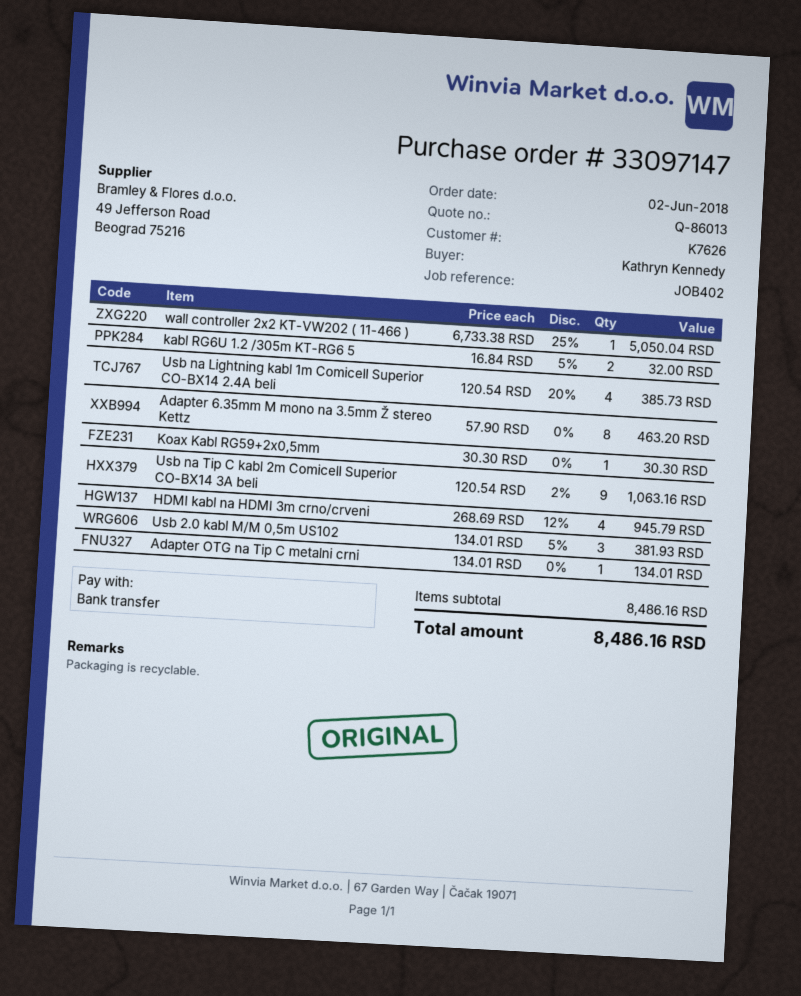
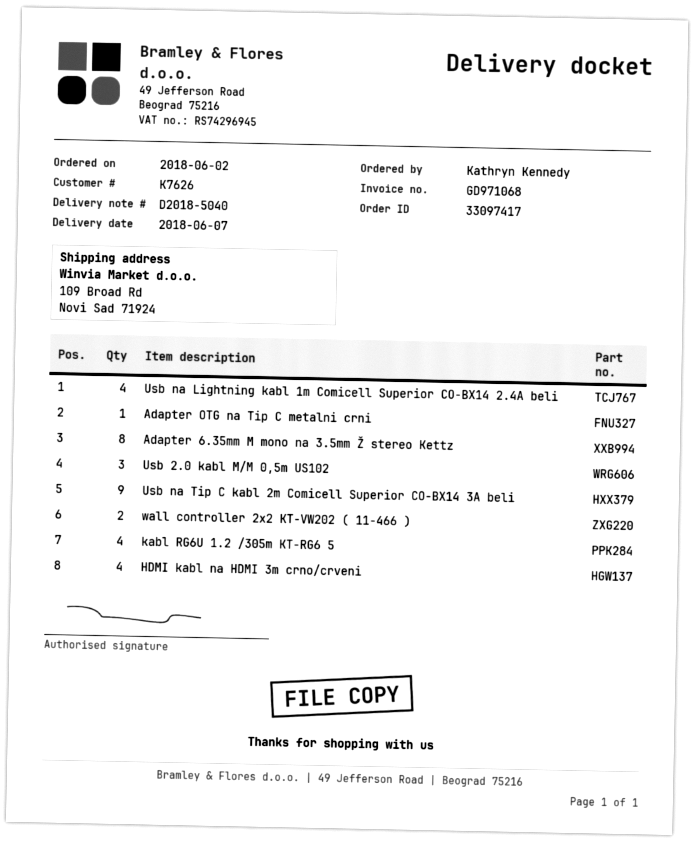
order number: 33097147 -> 33097417
wall controller 2x2 KT-VW202 ( 11-466 ): 1 -> 2
kabl RG6U 1.2 /305m KT-RG6 5: 2 -> 4
Koax Kabl RG59+2x0,5mm: 1 -> none

